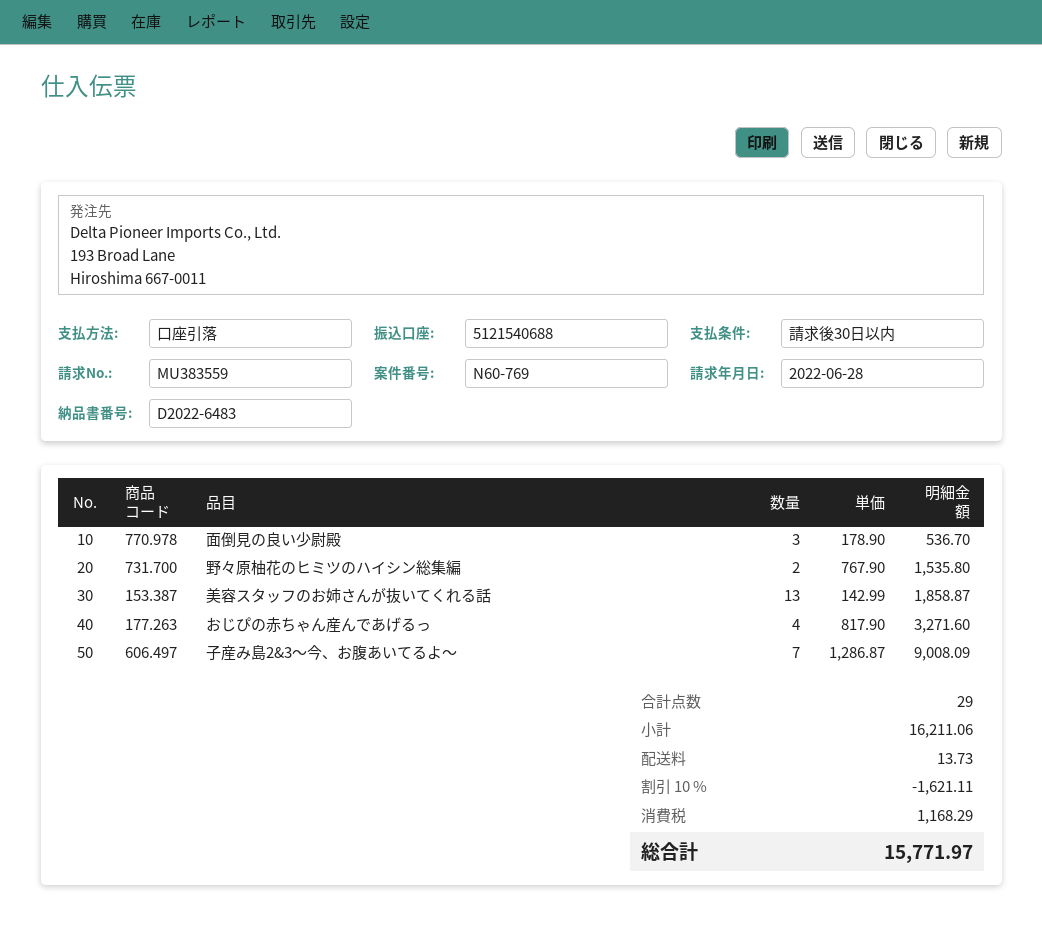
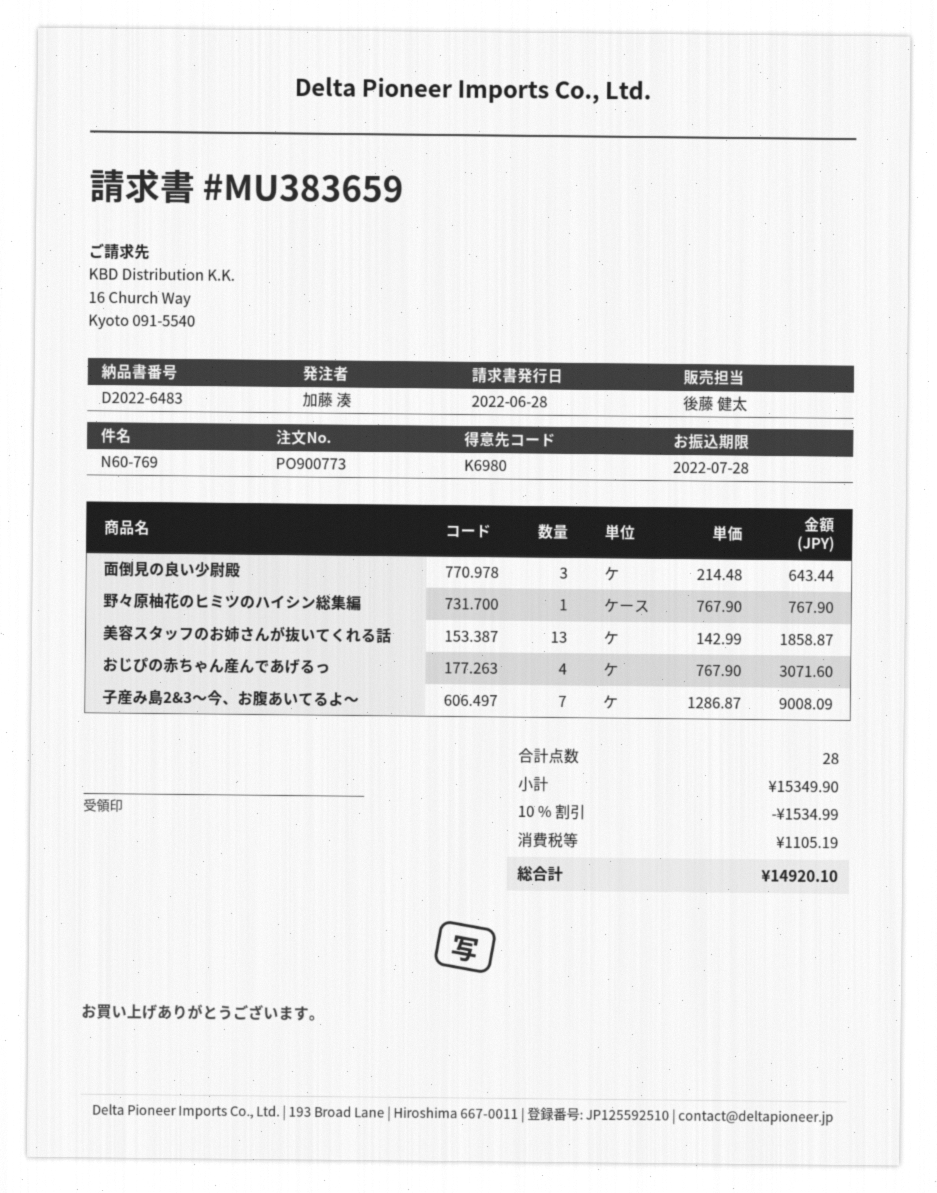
invoice number: MU383559 -> MU383659
面倒見の良い少尉殿: 3 x 178.90 = 536.70 -> 3 x 214.48 = 643.44
野々原柚花のヒミツのハイシン総集編: 2 x 767.90 = 1535.80 -> 1 x 767.90 = 767.90
おじぴの赤ちゃん産んであげるっ: 4 x 817.90 = 3271.60 -> 4 x 767.90 = 3071.60
total quantity: 29 -> 28
subtotal: 16211.06 -> 15349.90
discount: 10% = 1621.11 -> 10% = 1534.99
shipping: 13.73 -> none
tax: 1168.29 -> 1105.19
total: 15771.97 -> 14920.10

